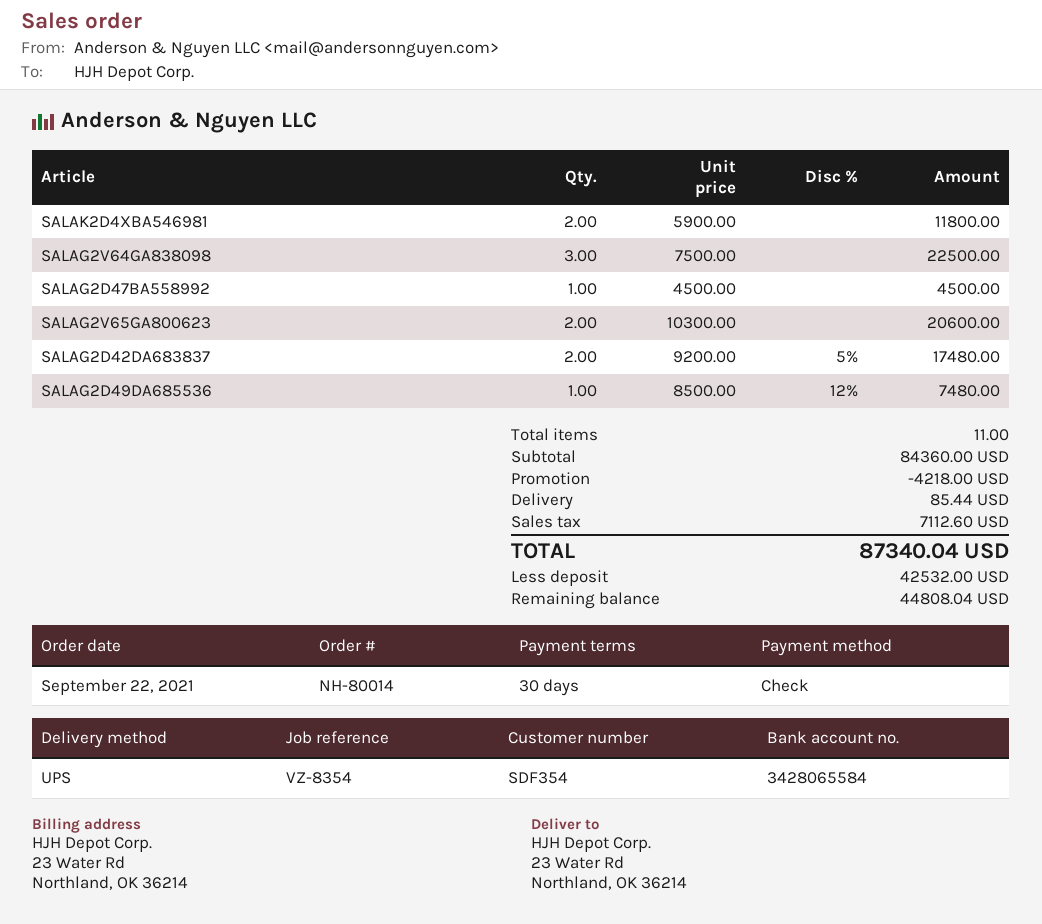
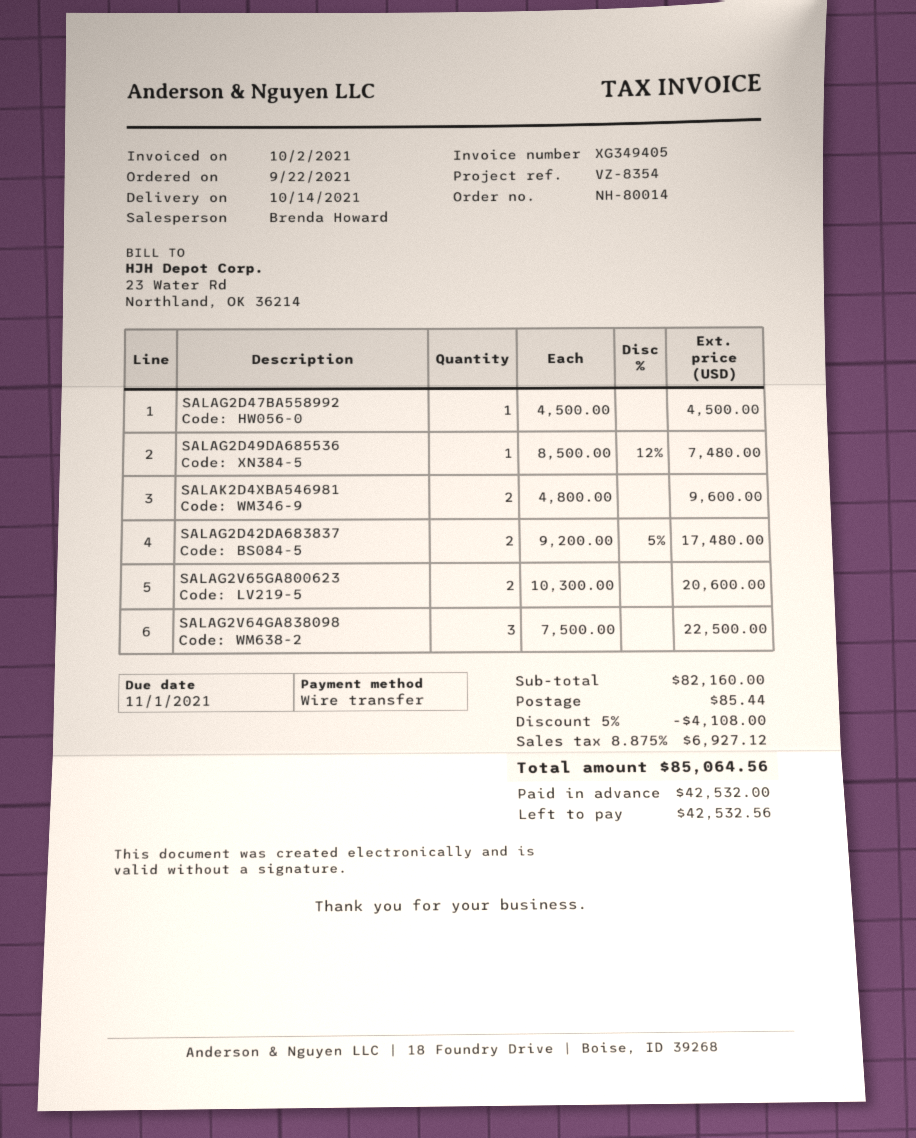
payment method: cheque -> bank transfer
SALAK2D4XBA546981: 2 x 5900.00 = 11800.00 -> 2 x 4800.00 = 9600.00
subtotal: 84360.00 -> 82160.00
discount: 4218.00 -> 4108.00
tax: 7112.60 -> 6927.12
total: 87340.04 -> 85064.56
balance: 44808.04 -> 42532.56

